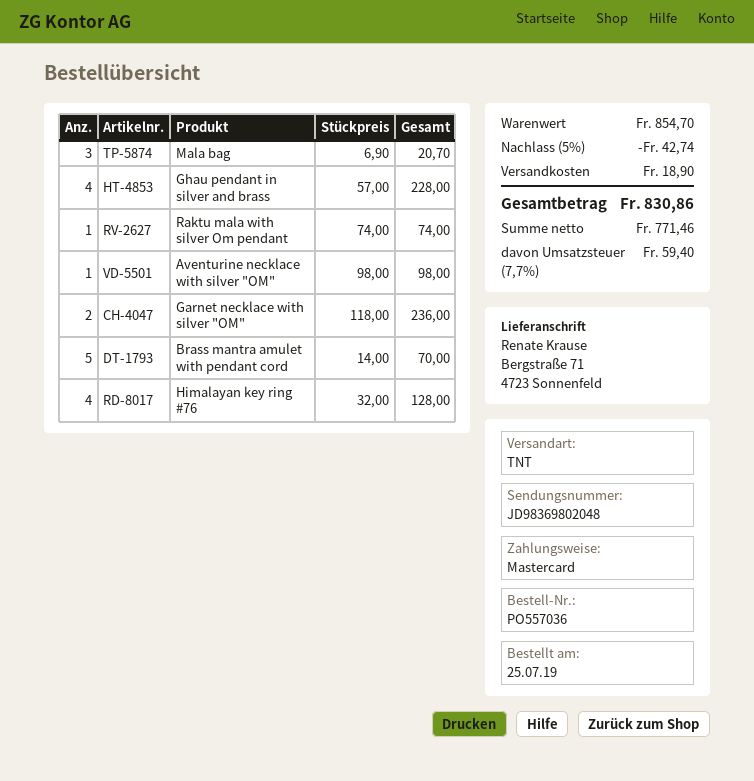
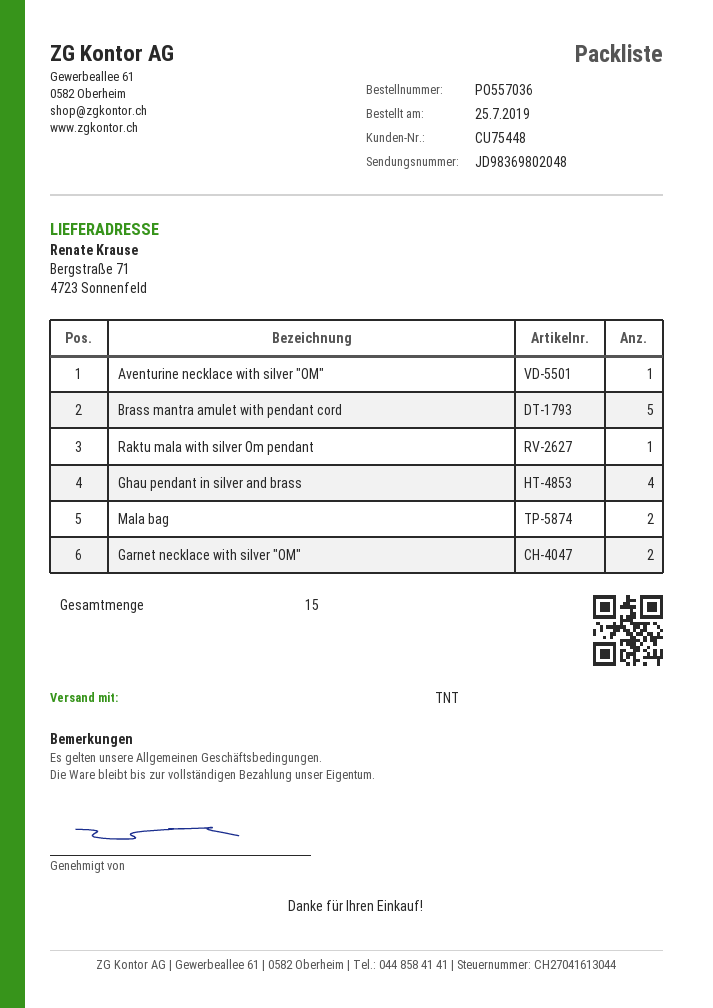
Mala bag: 3 -> 2
Himalayan key ring #76: 4 -> none

